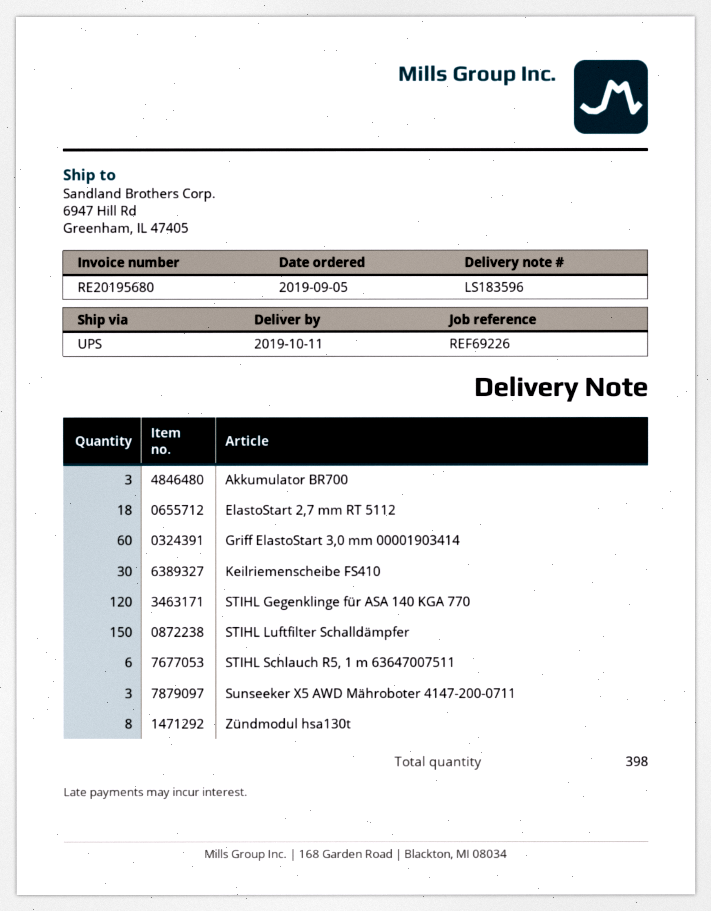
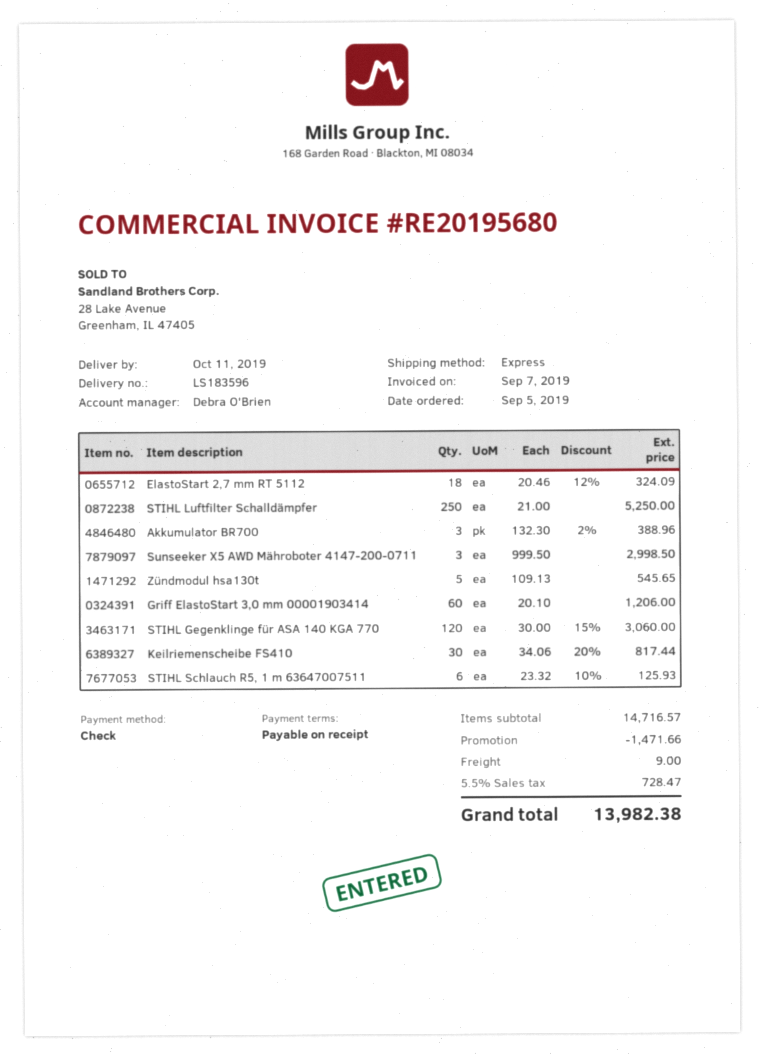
shipping method: UPS -> express
STIHL Luftfilter Schalldämpfer: 150 -> 250
Zündmodul hsa130t: 8 -> 5

